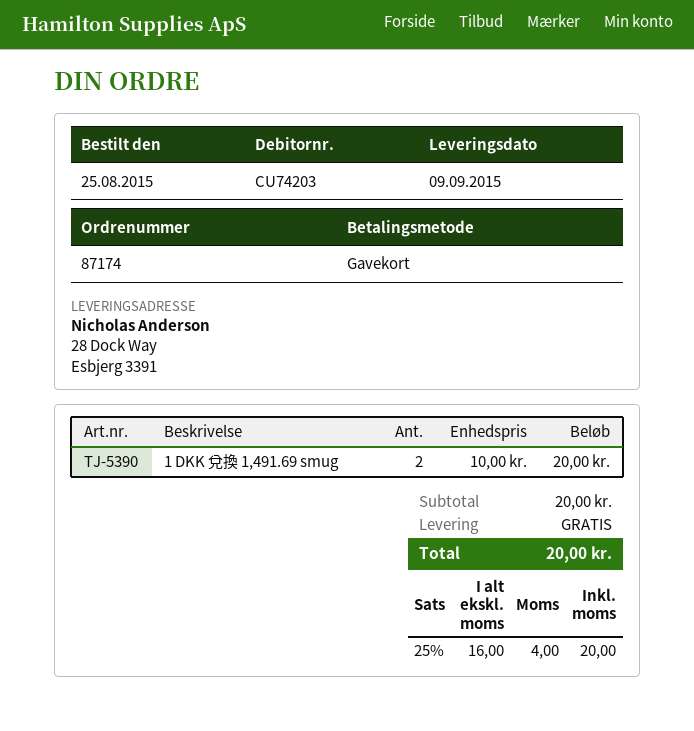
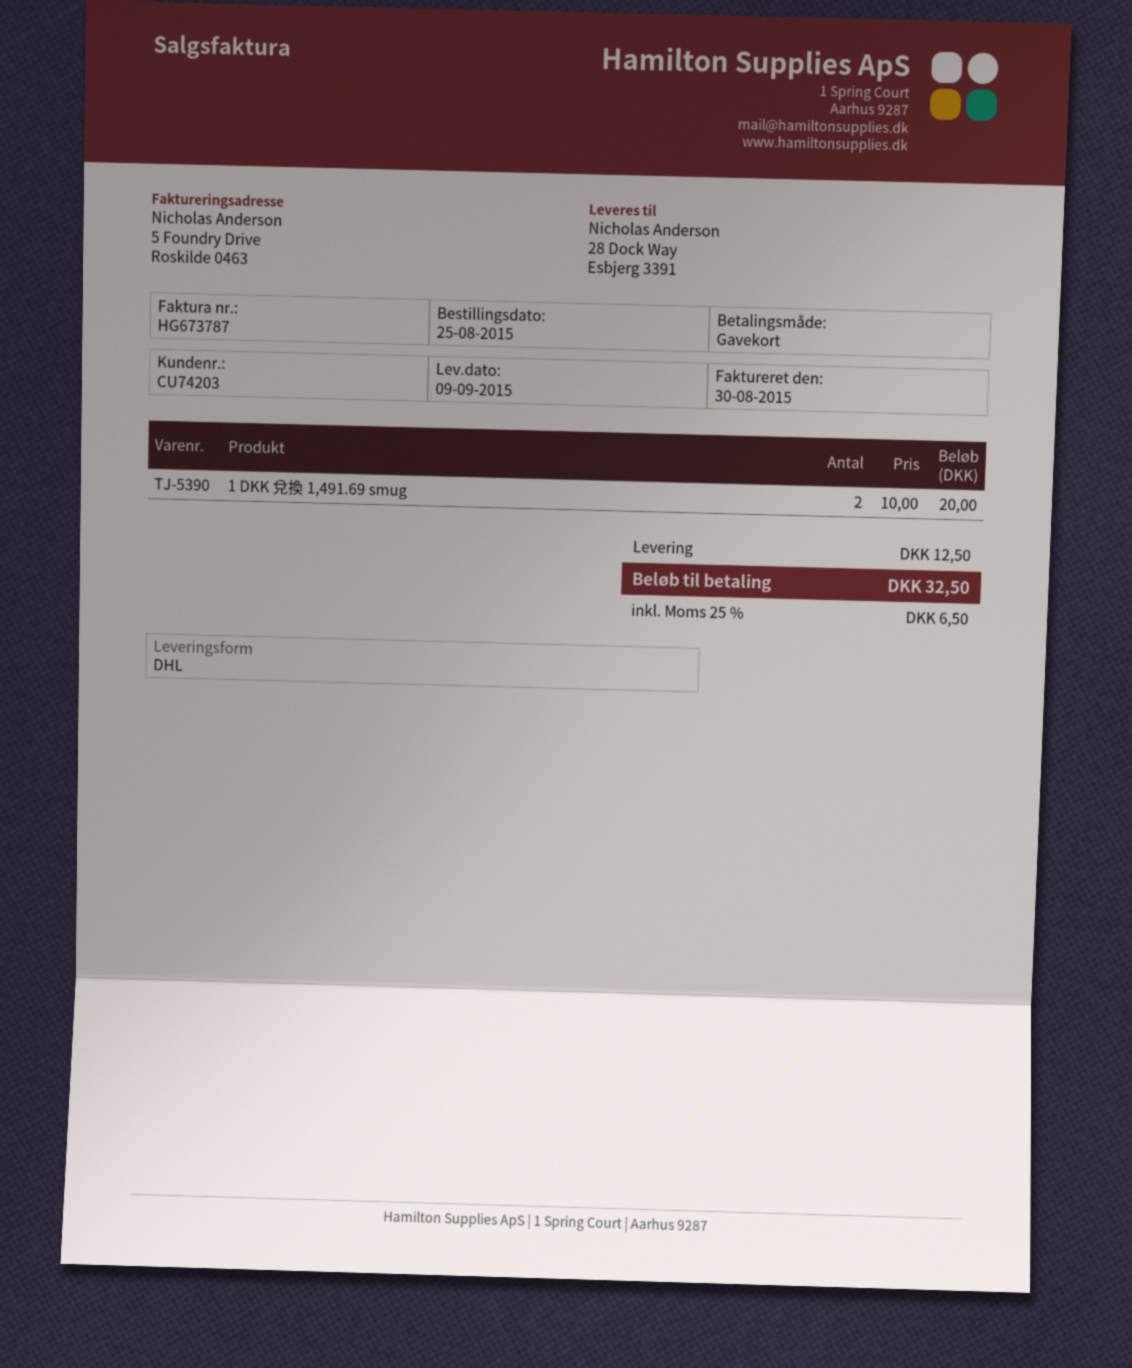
shipping: 0.00 -> 12.50
tax: 25% = 4.00 -> 25% = 6.50
total: 20.00 -> 32.50

